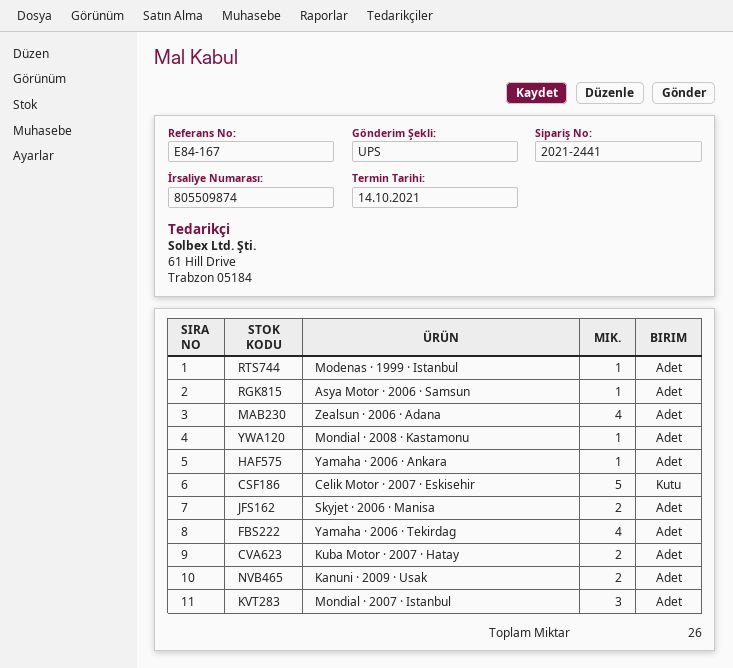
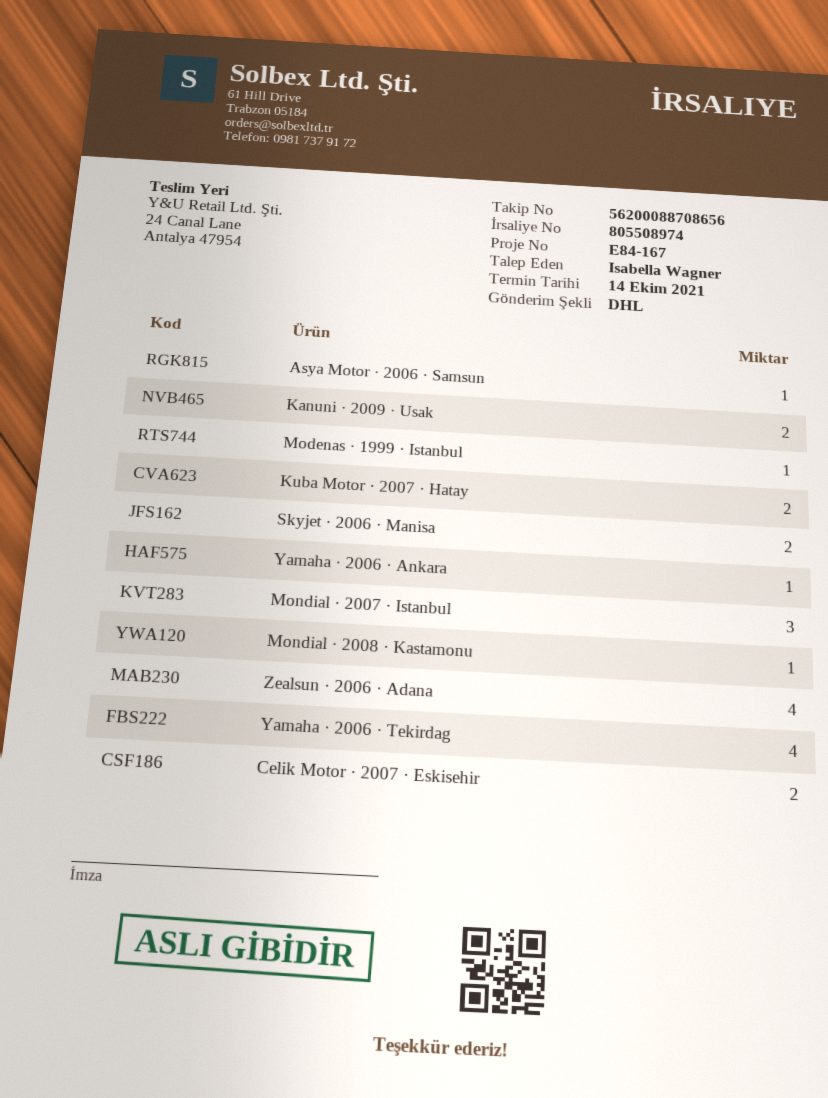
delivery note number: 805509874 -> 805508974
shipping method: UPS -> DHL
Celik Motor · 2007 · Eskisehir: 5 -> 2

